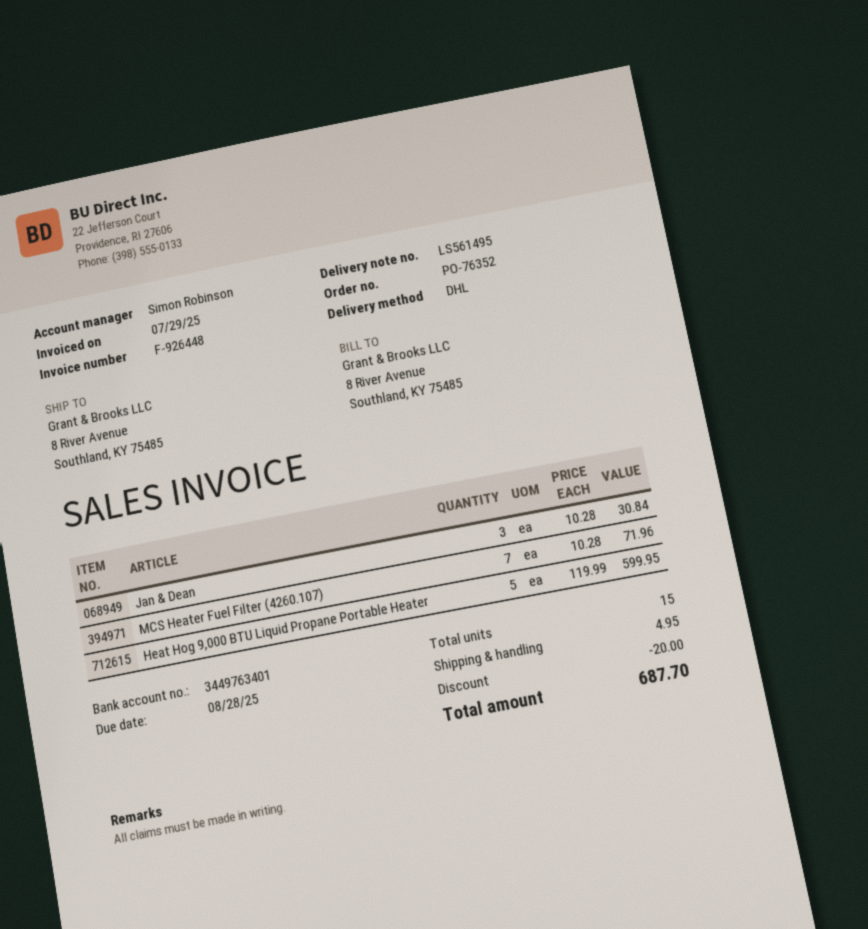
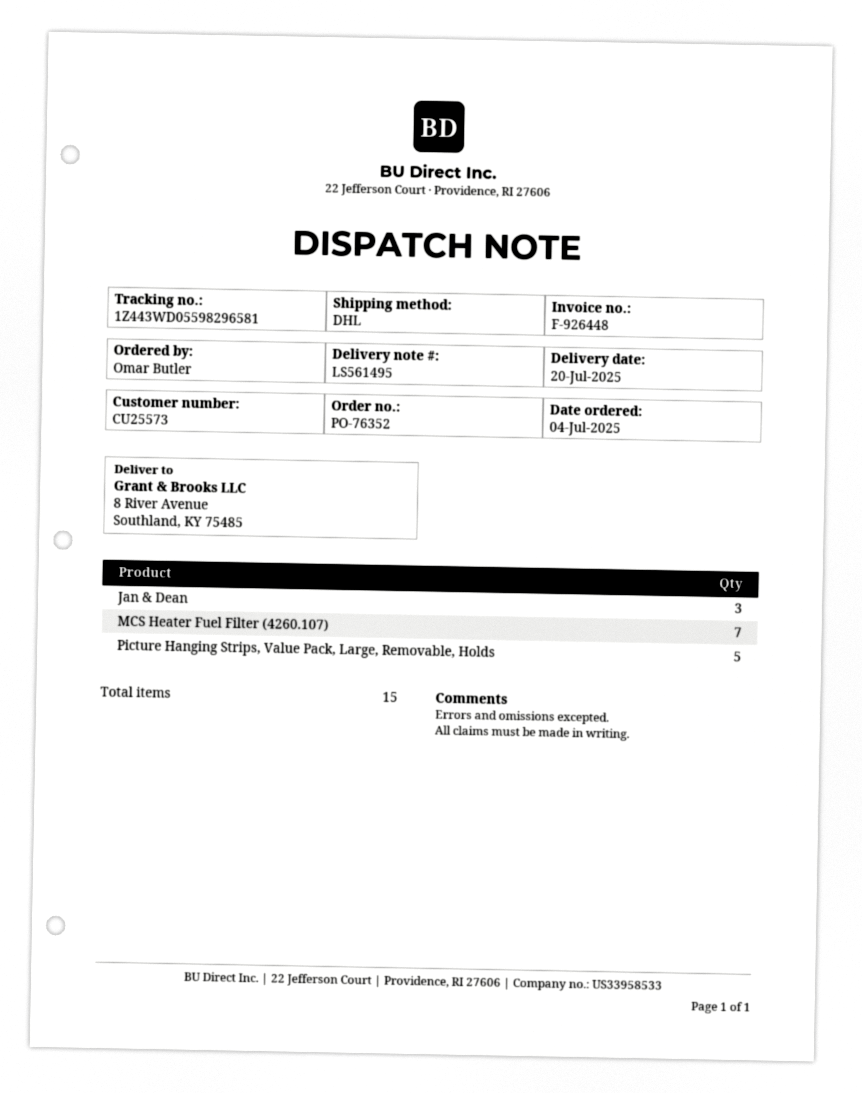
Heat Hog 9,000 BTU Liquid Propane Portable Heater: 5 -> none
Picture Hanging Strips, Value Pack, Large, Removable, Holds: none -> 5

